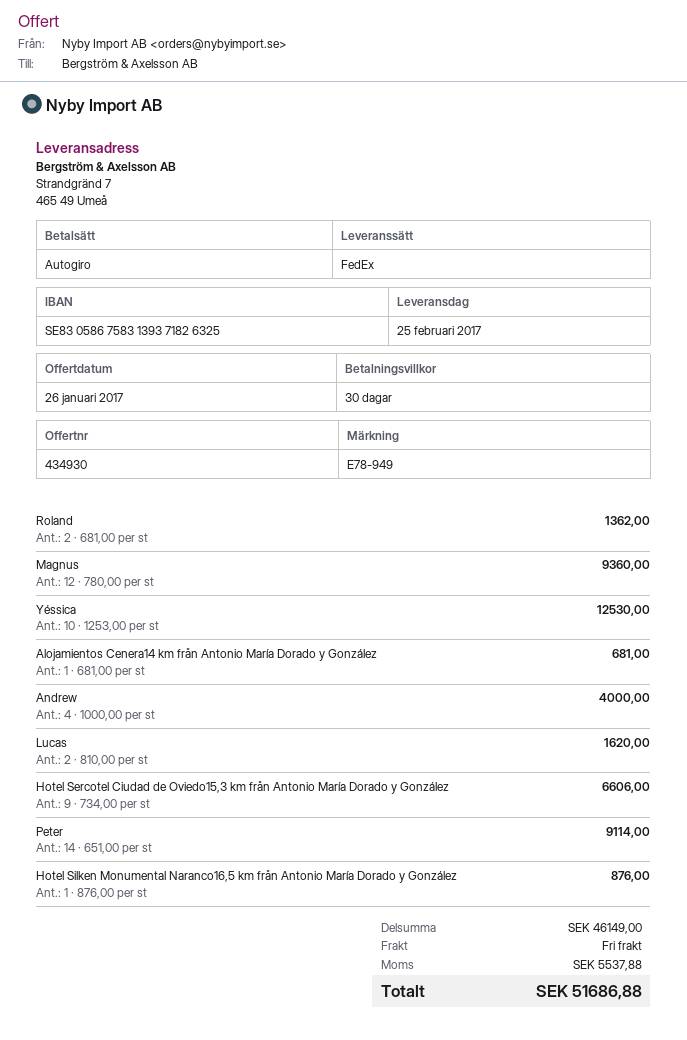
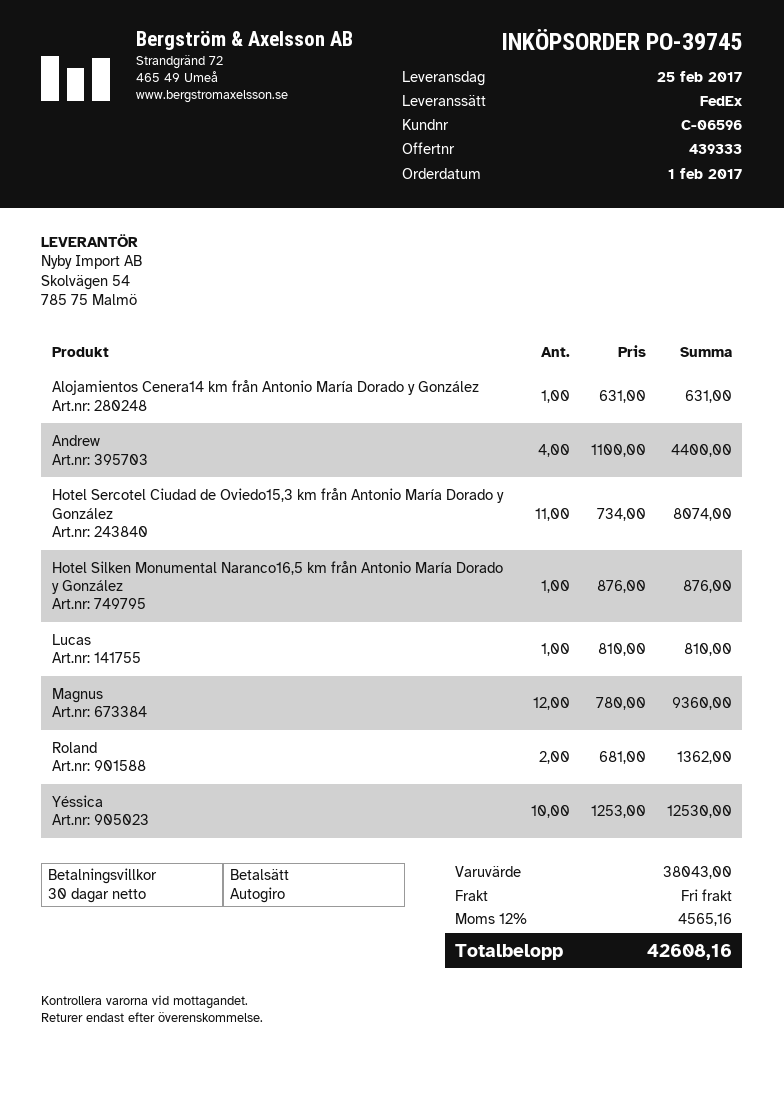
quote number: 434930 -> 439333
Alojamientos Cenera14 km från Antonio María Dorado y González: 1 x 681.00 = 681.00 -> 1 x 631.00 = 631.00
Andrew: 4 x 1000.00 = 4000.00 -> 4 x 1100.00 = 4400.00
Lucas: 2 x 810.00 = 1620.00 -> 1 x 810.00 = 810.00
Hotel Sercotel Ciudad de Oviedo15,3 km från Antonio María Dorado y González: 9 x 734.00 = 6606.00 -> 11 x 734.00 = 8074.00
Peter: 14 x 651.00 = 9114.00 -> none
subtotal: 46149.00 -> 38043.00
tax: 5537.88 -> 4565.16
total: 51686.88 -> 42608.16

